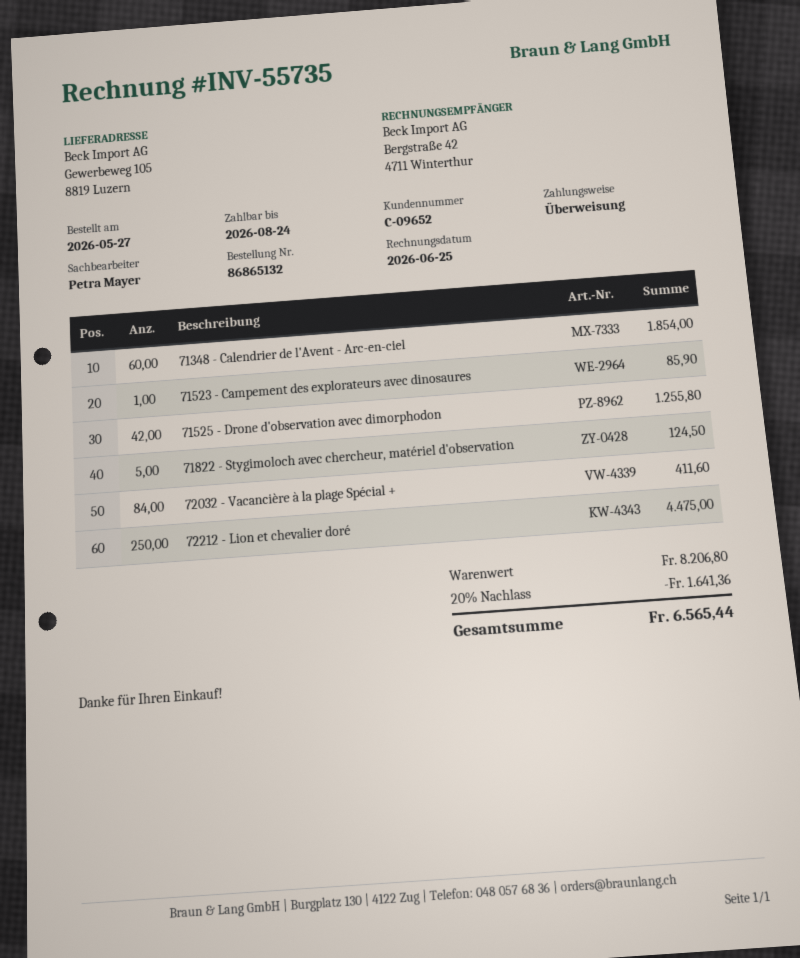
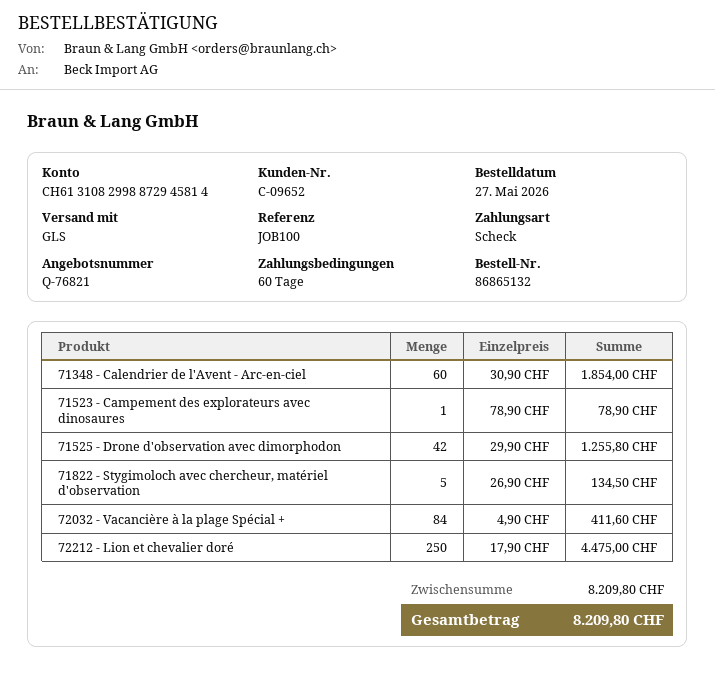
payment method: bank transfer -> cheque
71523 - Campement des explorateurs avec dinosaures: 1 for 85.90 -> 1 for 78.90
71822 - Stygimoloch avec chercheur, matériel d'observation: 5 for 124.50 -> 5 for 134.50
subtotal: 8206.80 -> 8209.80
discount: 20% = 1641.36 -> none
total: 6565.44 -> 8209.80

